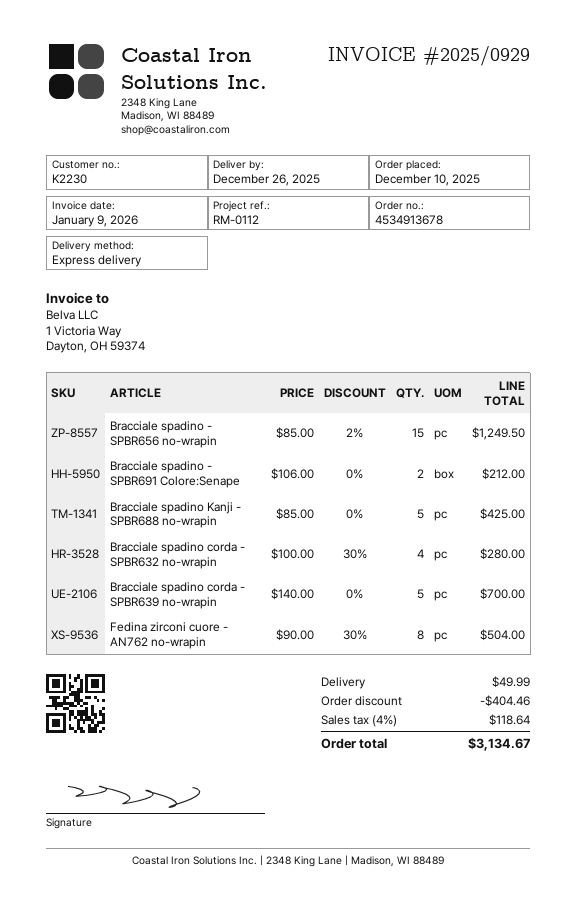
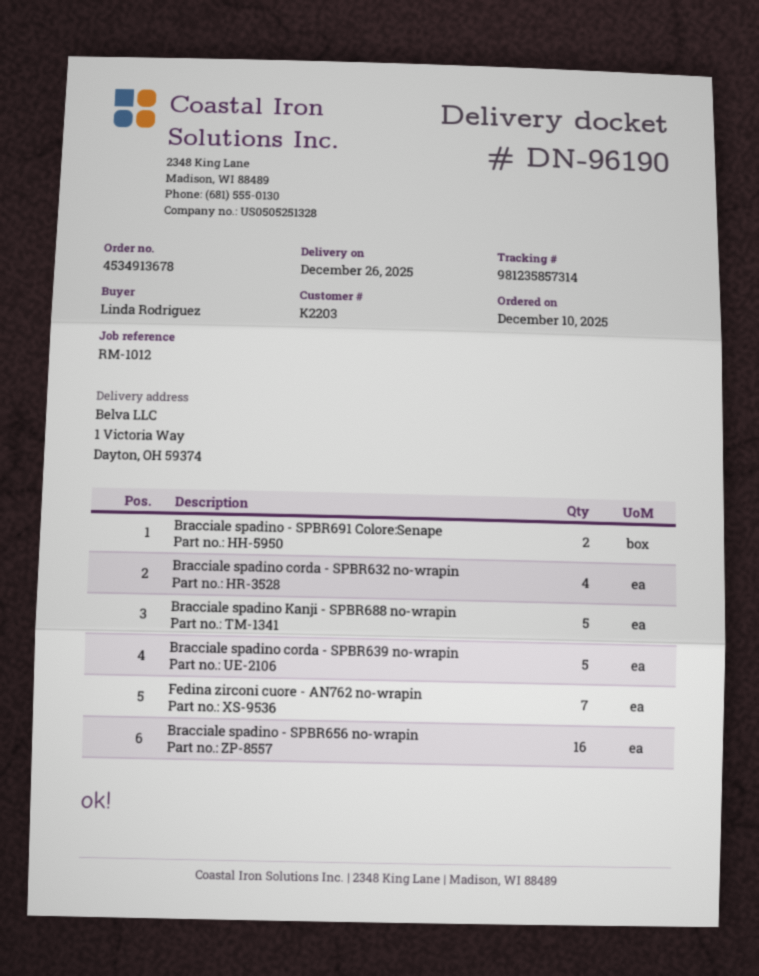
customer number: K2230 -> K2203
reference: RM-0112 -> RM-1012
Bracciale spadino - SPBR656 no-wrapin: 15 -> 16
Fedina zirconi cuore - AN762 no-wrapin: 8 -> 7

